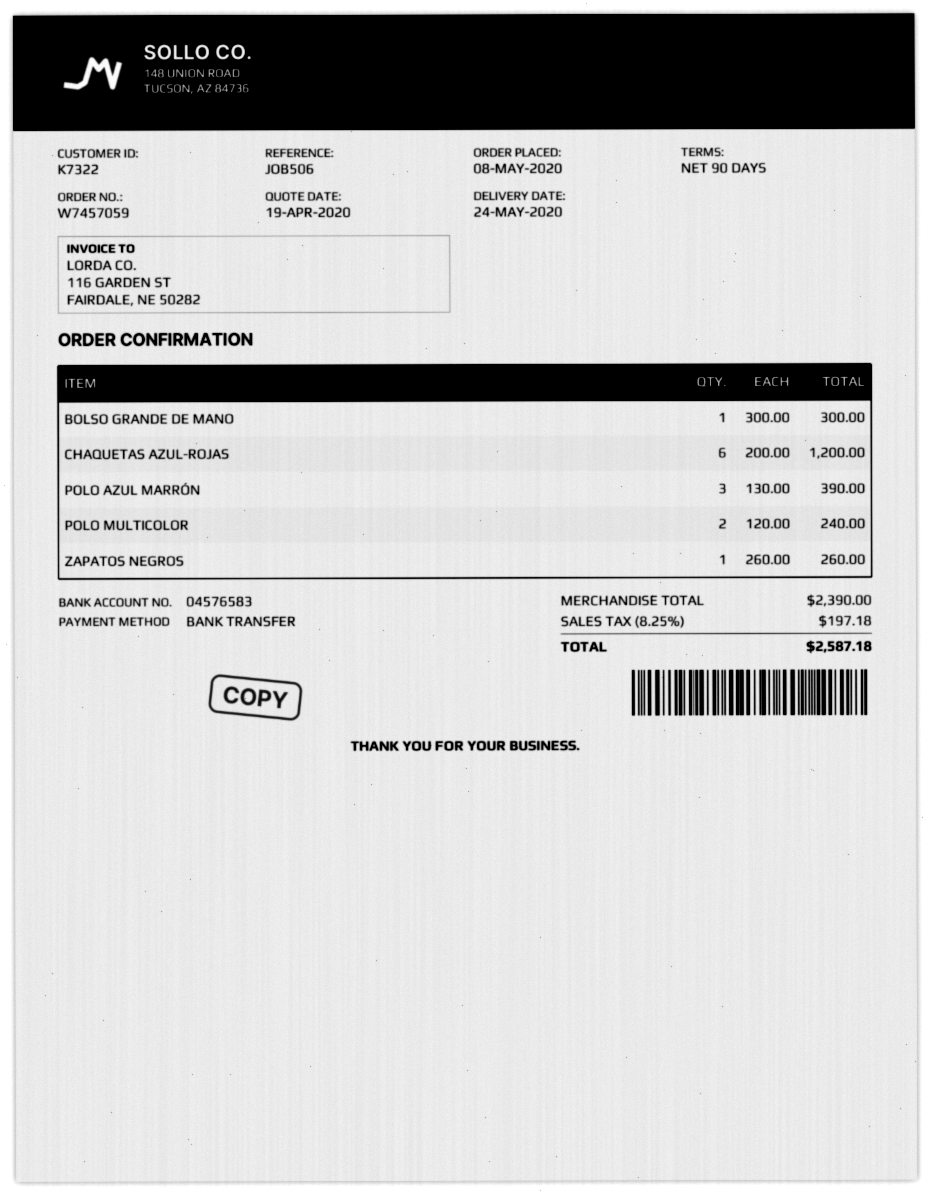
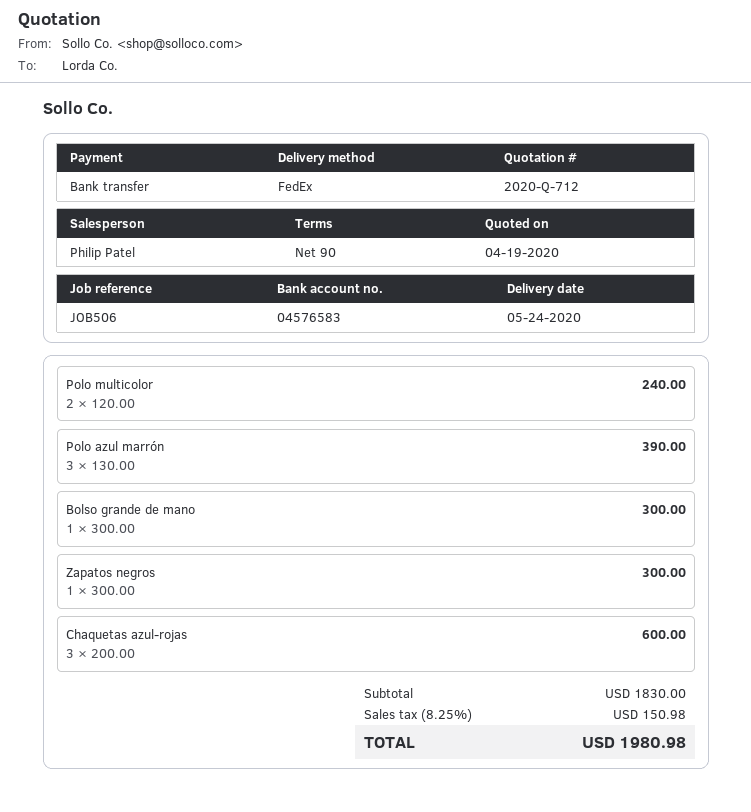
CHAQUETAS AZUL-ROJAS: 6 x 200.00 = 1200.00 -> 3 x 200.00 = 600.00
ZAPATOS NEGROS: 1 x 260.00 = 260.00 -> 1 x 300.00 = 300.00
subtotal: 2390.00 -> 1830.00
tax: 8.25% = 197.18 -> 8.25% = 150.98
total: 2587.18 -> 1980.98

